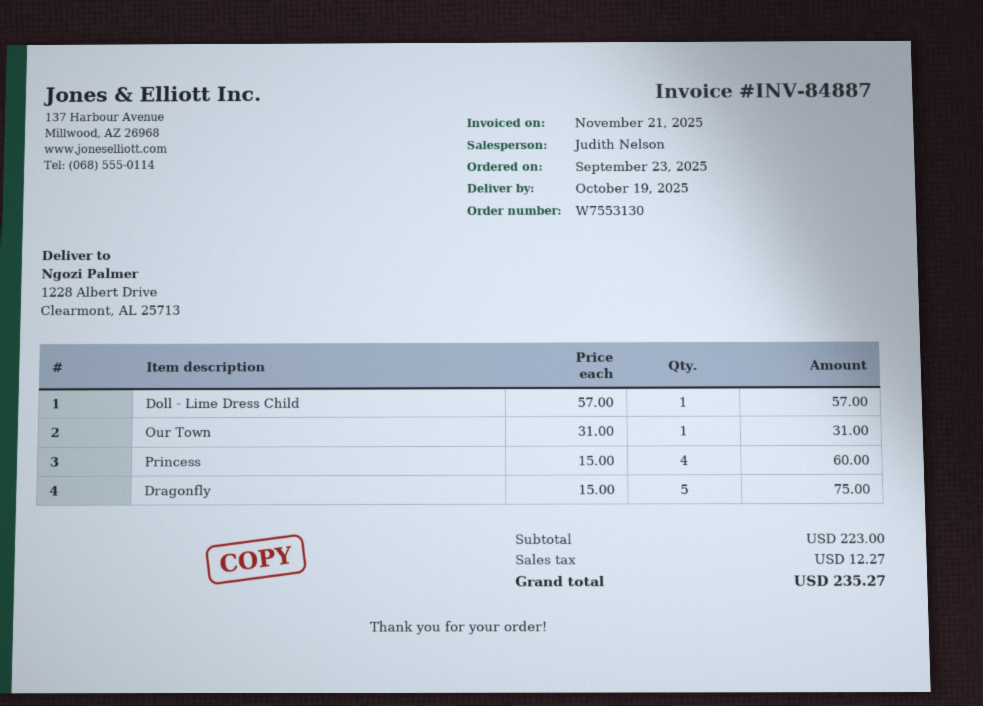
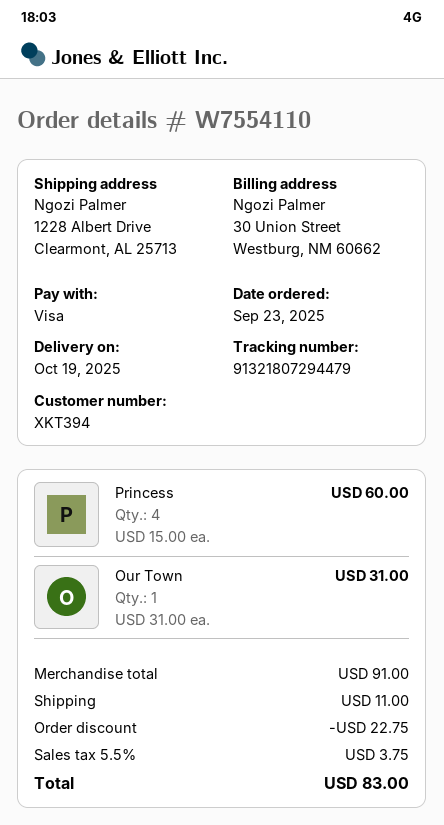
order number: W7553130 -> W7554110
Doll - Lime Dress Child: 1 x 57.00 = 57.00 -> none
Dragonfly: 5 x 15.00 = 75.00 -> none
subtotal: 223.00 -> 91.00
discount: none -> 22.75
shipping: none -> 11.00
tax: 12.27 -> 3.75
total: 235.27 -> 83.00

